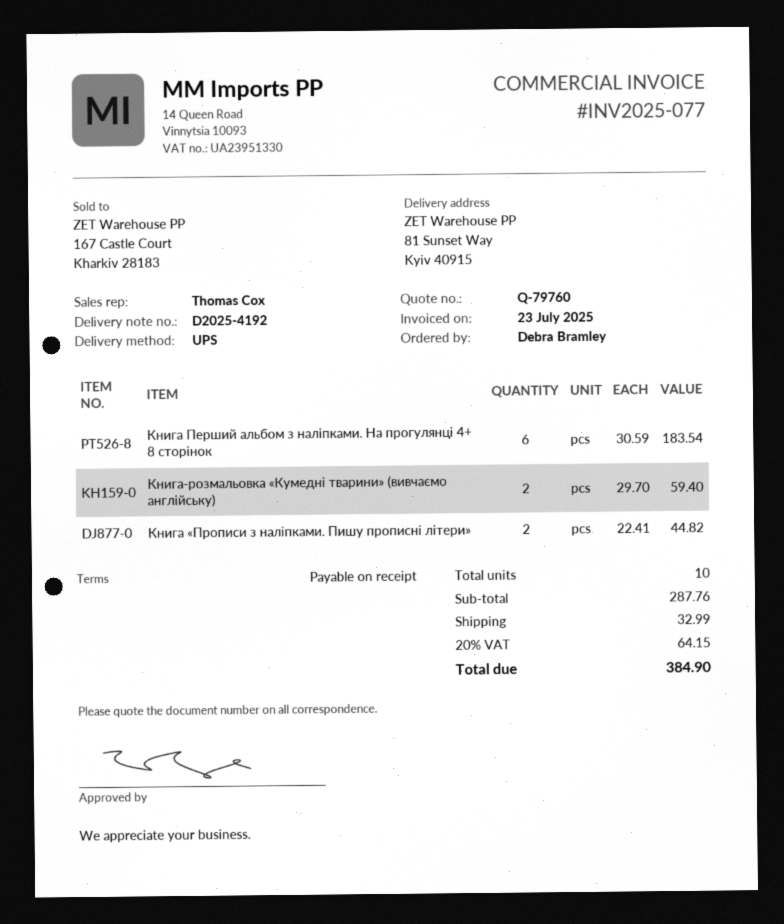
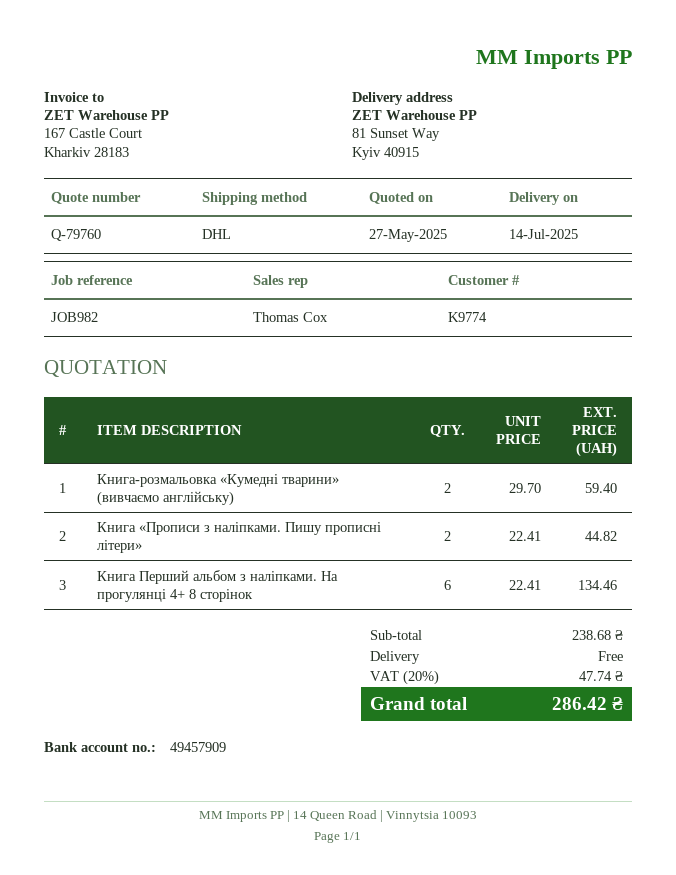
shipping method: UPS -> DHL
Книга Перший альбом з наліпками. На прогулянці 4+ 8 сторінок: 6 x 30.59 = 183.54 -> 6 x 22.41 = 134.46
subtotal: 287.76 -> 238.68
shipping: 32.99 -> 0.00
tax: 20% = 64.15 -> 20% = 47.74
total: 384.90 -> 286.42

